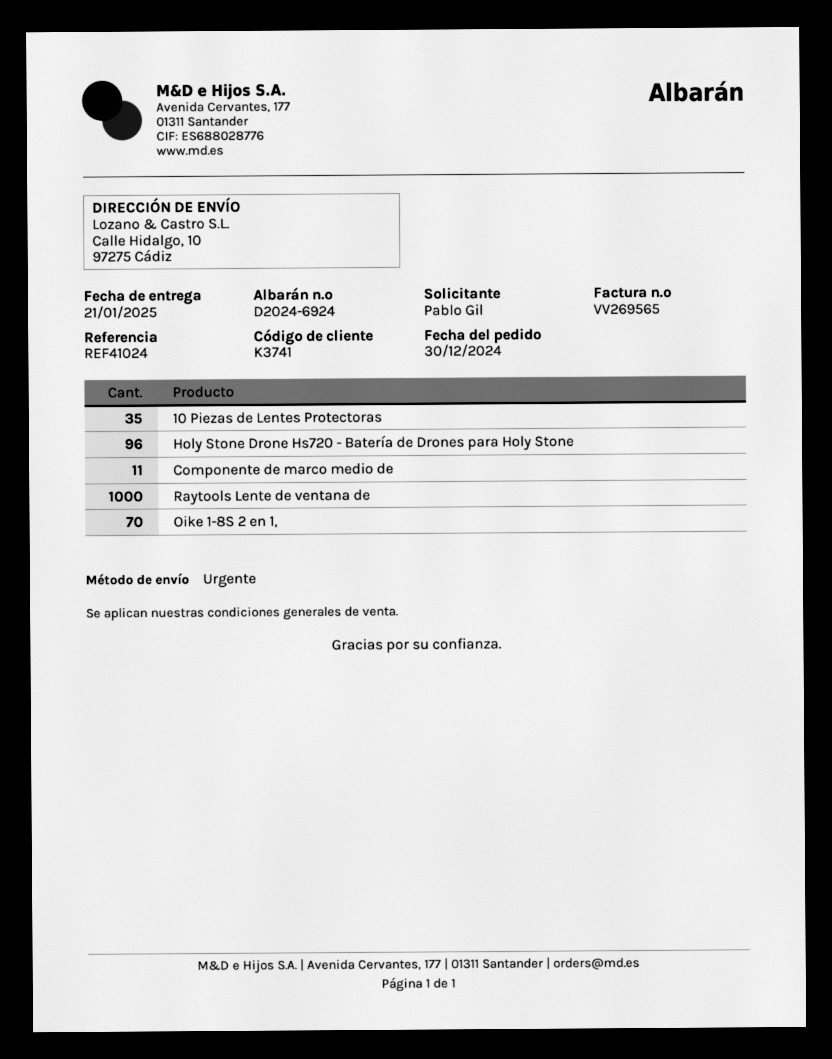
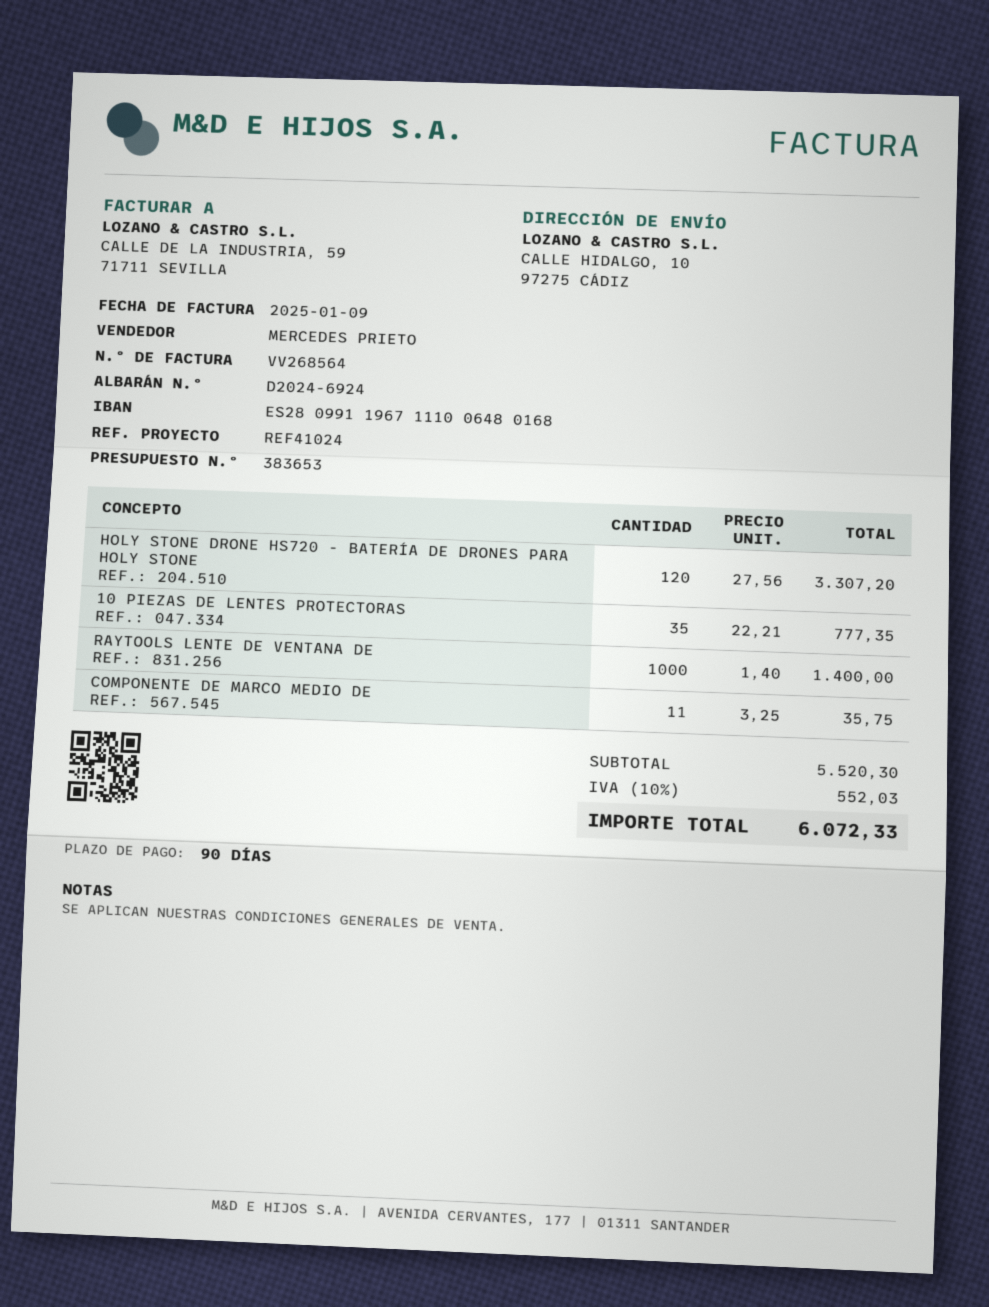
invoice number: VV269565 -> VV268564
Holy Stone Drone Hs720 - Batería de Drones para Holy Stone: 96 -> 120
Oike 1-8S 2 en 1,: 70 -> none

